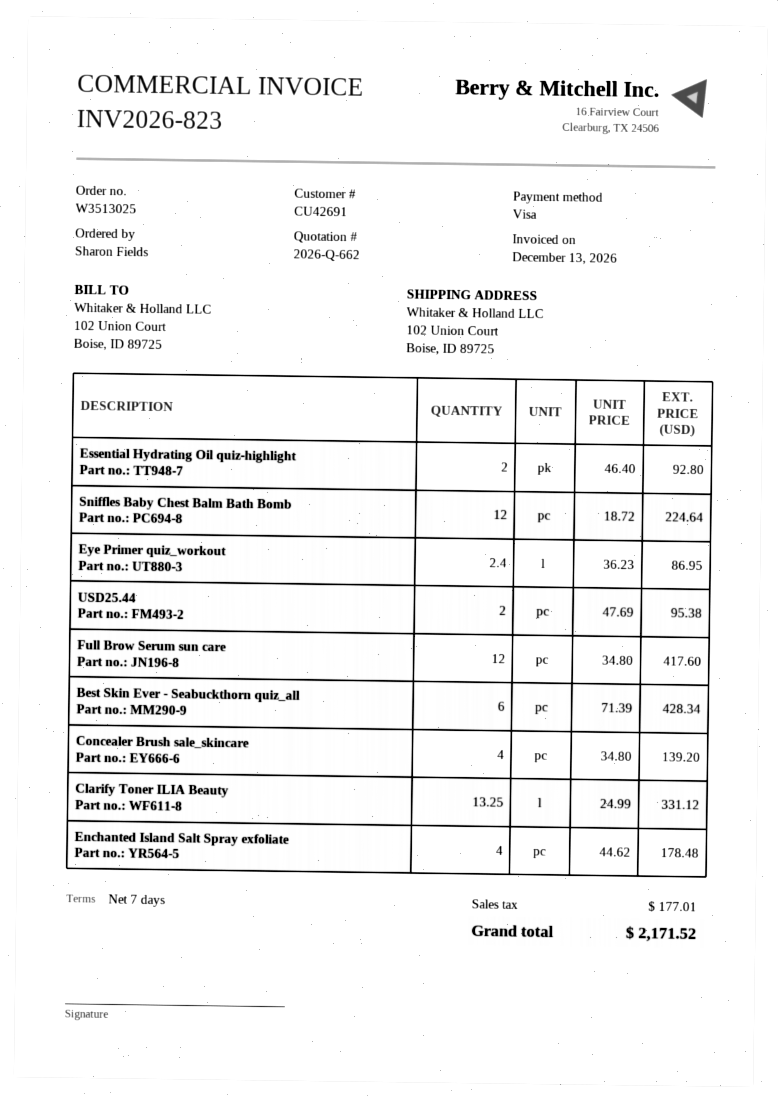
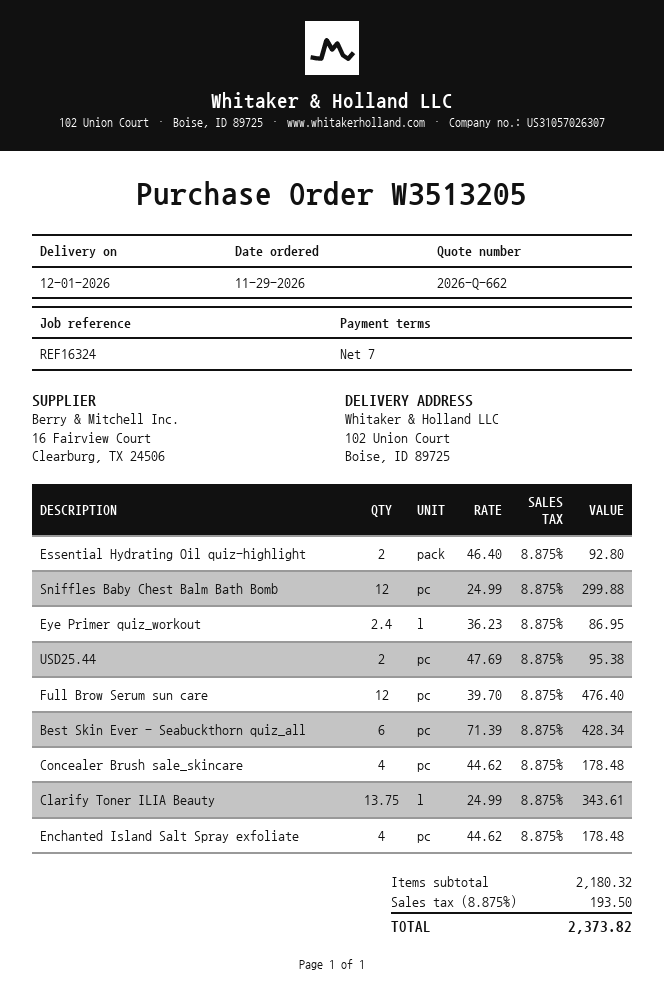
order number: W3513025 -> W3513205
Sniffles Baby Chest Balm Bath Bomb: 12 x 18.72 = 224.64 -> 12 x 24.99 = 299.88
Full Brow Serum sun care: 12 x 34.80 = 417.60 -> 12 x 39.70 = 476.40
Concealer Brush sale_skincare: 4 x 34.80 = 139.20 -> 4 x 44.62 = 178.48
Clarify Toner ILIA Beauty: 13.25 x 24.99 = 331.12 -> 13.75 x 24.99 = 343.61
tax: 177.01 -> 193.50
total: 2171.52 -> 2373.82

